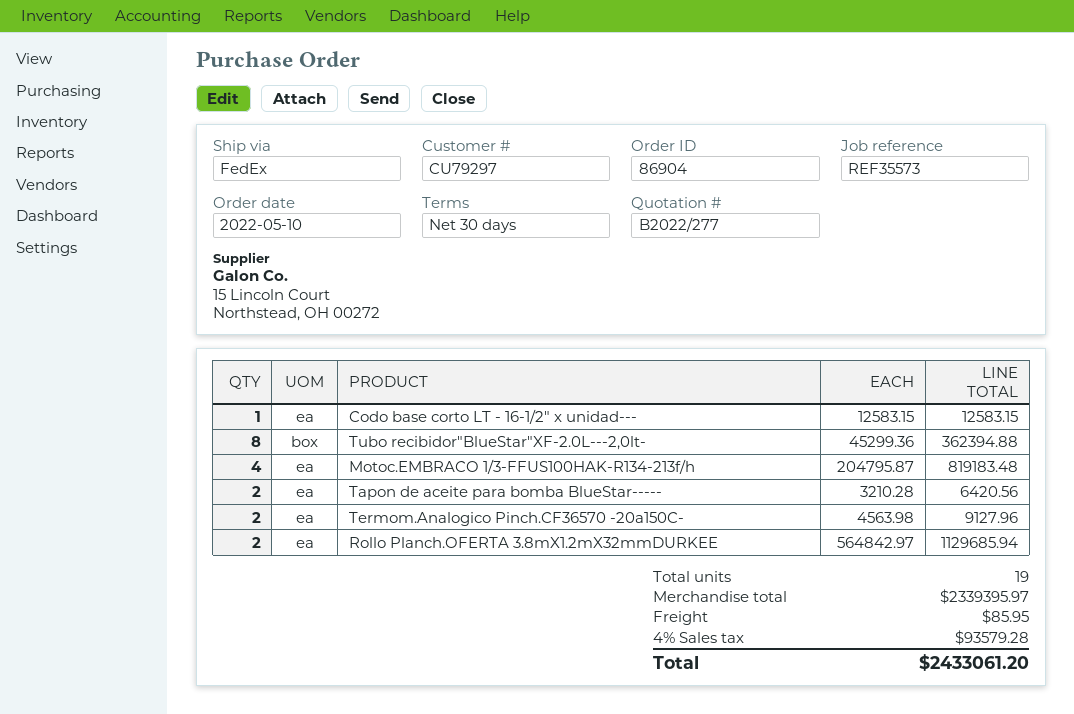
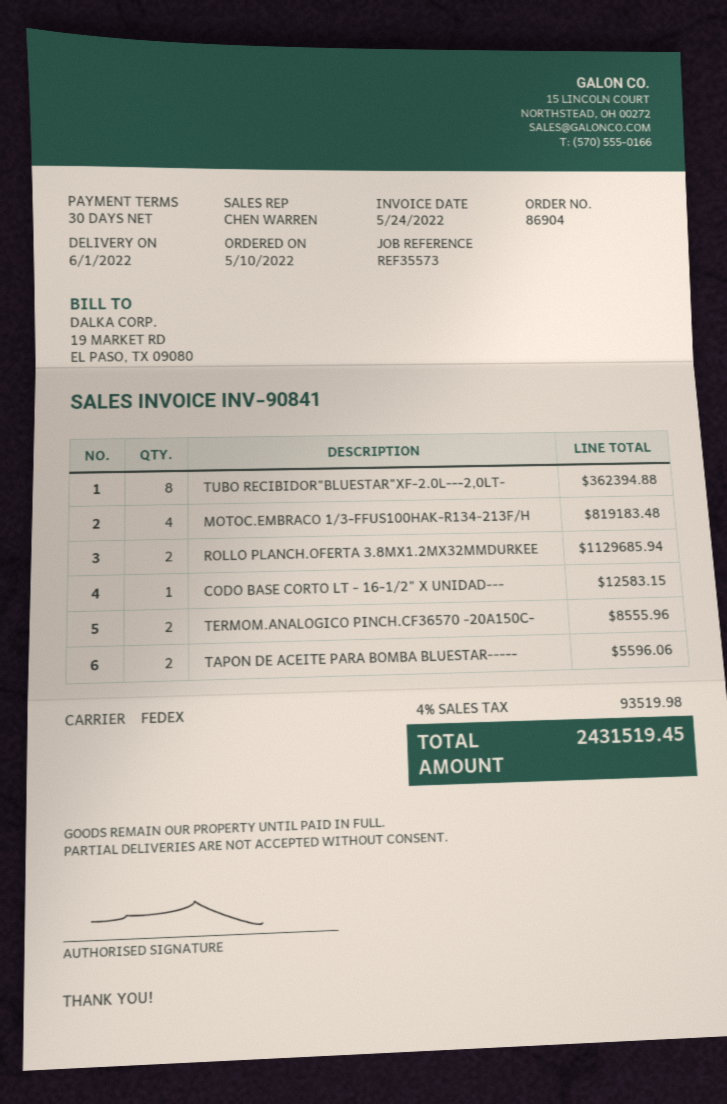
Tapon de aceite para bomba BlueStar-----: 2 for 6420.56 -> 2 for 5596.06
Termom.Analogico Pinch.CF36570 -20a150C-: 2 for 9127.96 -> 2 for 8555.96
shipping: 85.95 -> none
tax: 4% = 93579.28 -> 4% = 93519.98
total: 2433061.20 -> 2431519.45

